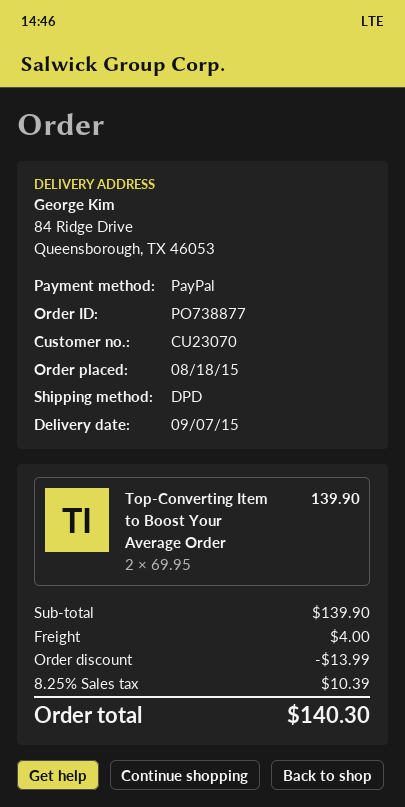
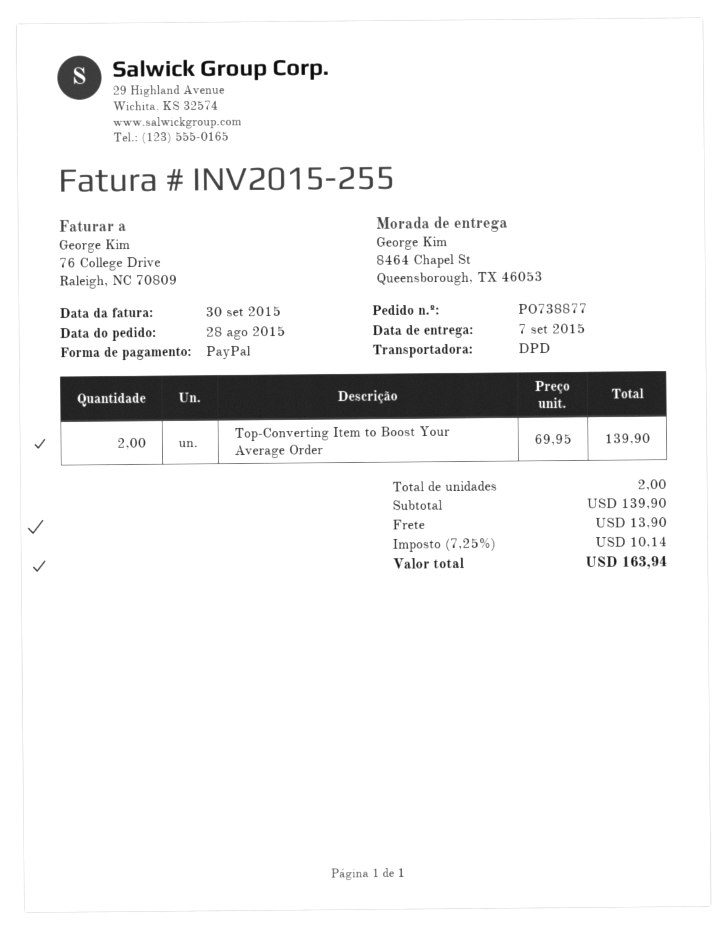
order date: 2015-08-18 -> 2015-08-28
ship to: 84 Ridge Drive, Queensborough, TX 46053 -> 8464 Chapel St, Queensborough, TX 46053
discount: 13.99 -> none
shipping: 4.00 -> 13.90
tax: 8.25% = 10.39 -> 7.25% = 10.14
total: 140.30 -> 163.94

